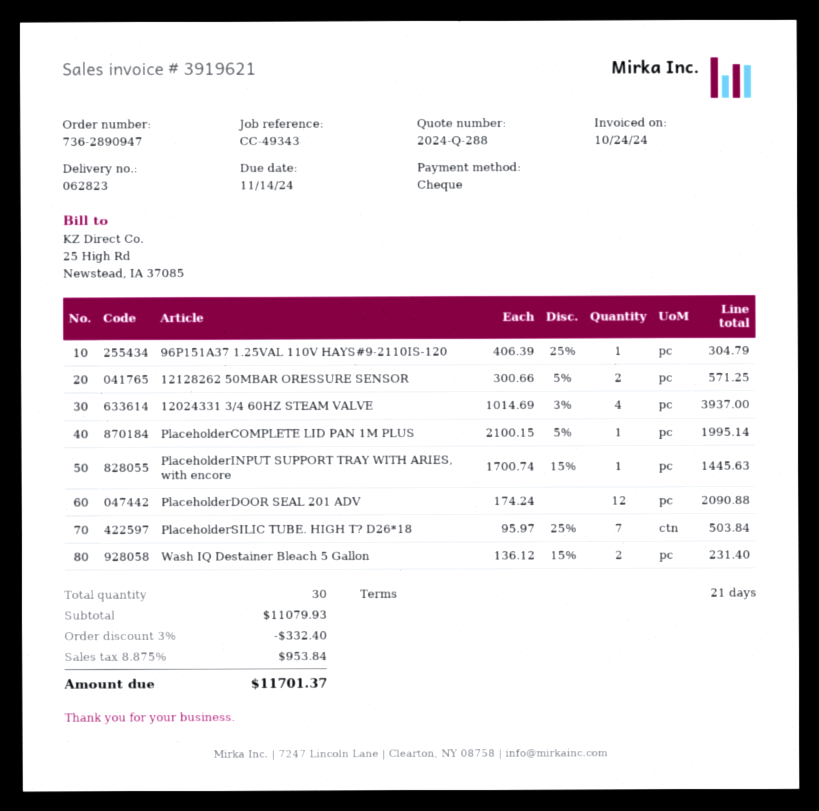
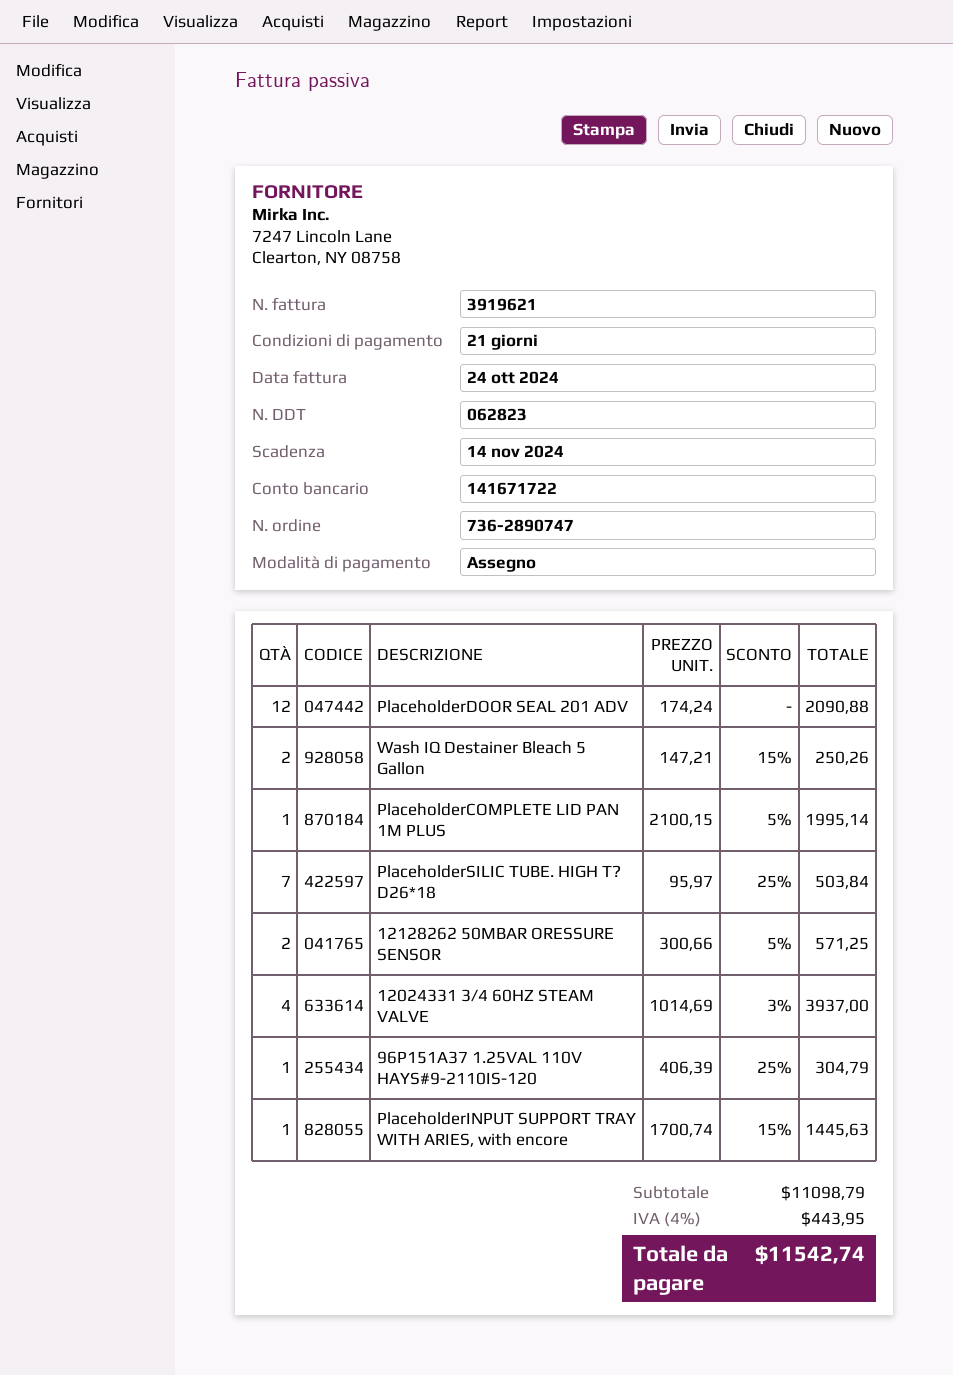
order number: 736-2890947 -> 736-2890747
Wash IQ Destainer Bleach 5 Gallon: 2 x 136.12 - 15% = 231.40 -> 2 x 147.21 - 15% = 250.26
subtotal: 11079.93 -> 11098.79
discount: 3% = 332.40 -> none
tax: 8.875% = 953.84 -> 4% = 443.95
total: 11701.37 -> 11542.74

